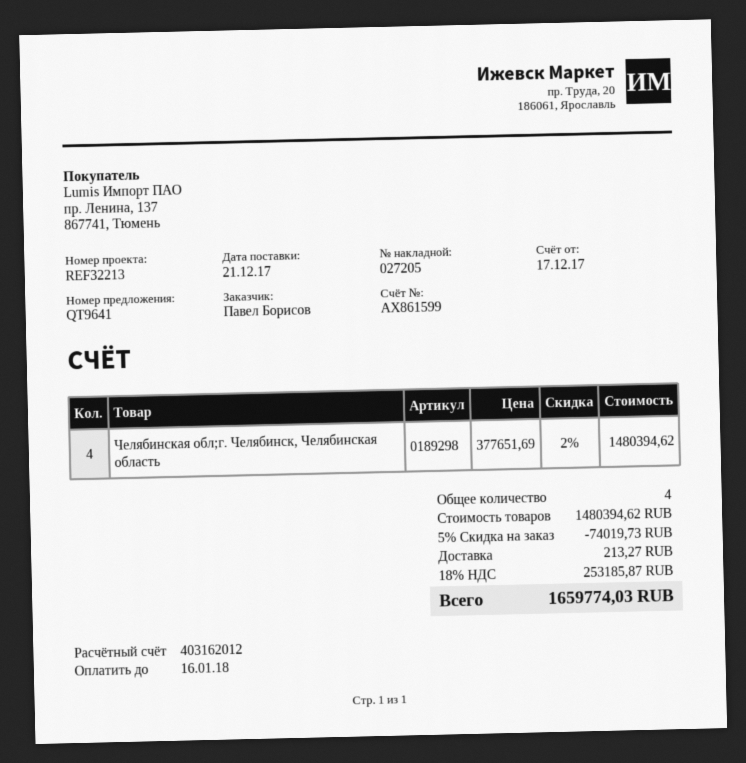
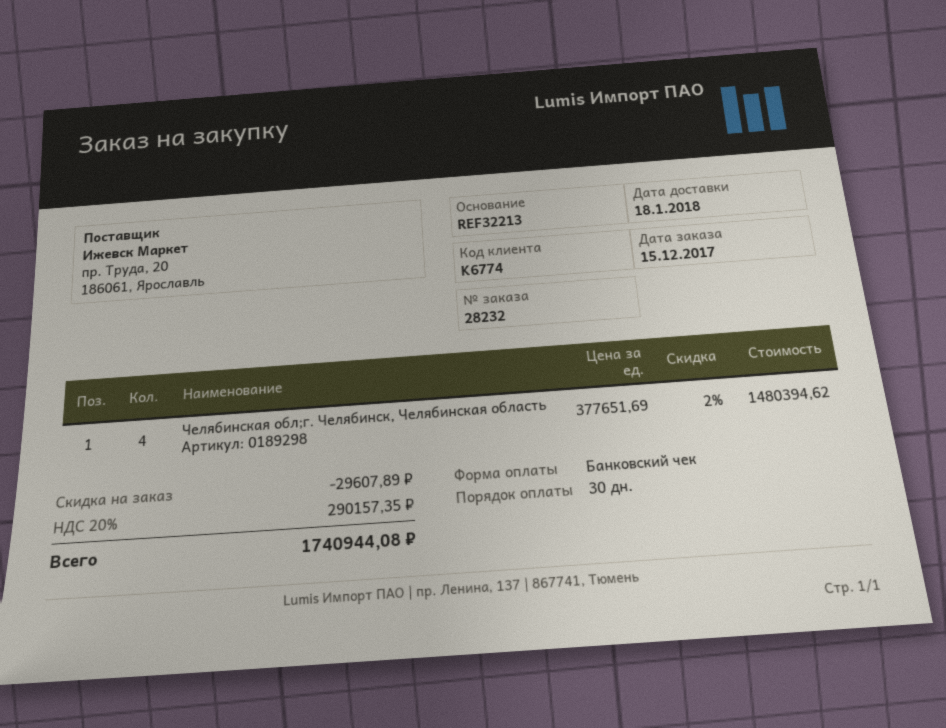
delivery date: 2017-12-21 -> 2018-01-18
discount: 74019.73 -> 29607.89
shipping: 213.27 -> none
tax: 18% = 253185.87 -> 20% = 290157.35
total: 1659774.03 -> 1740944.08

